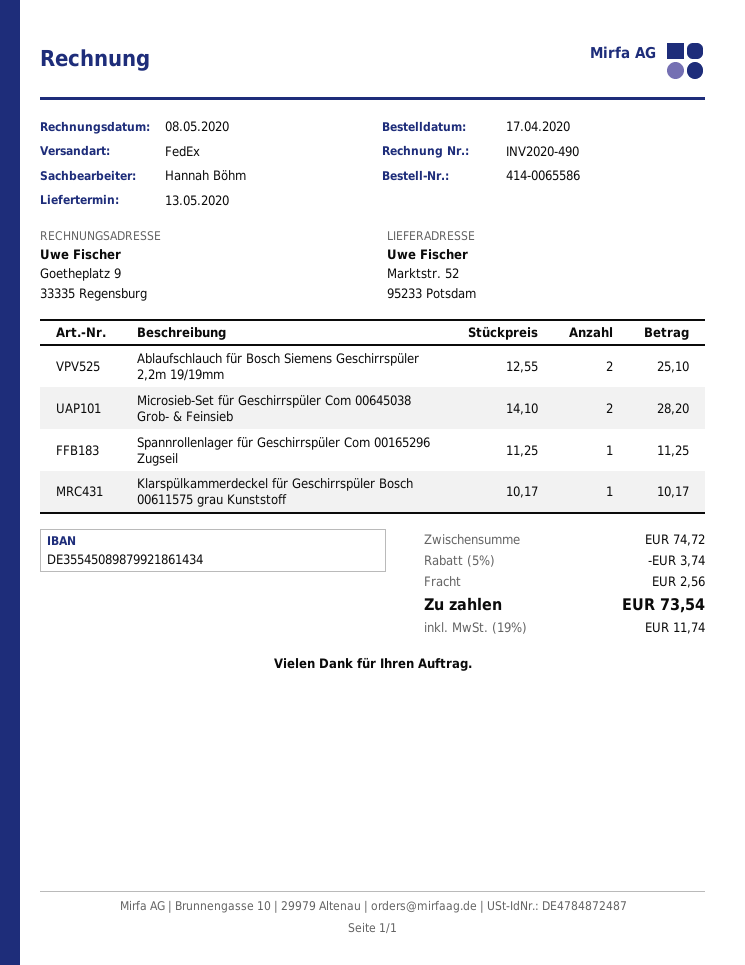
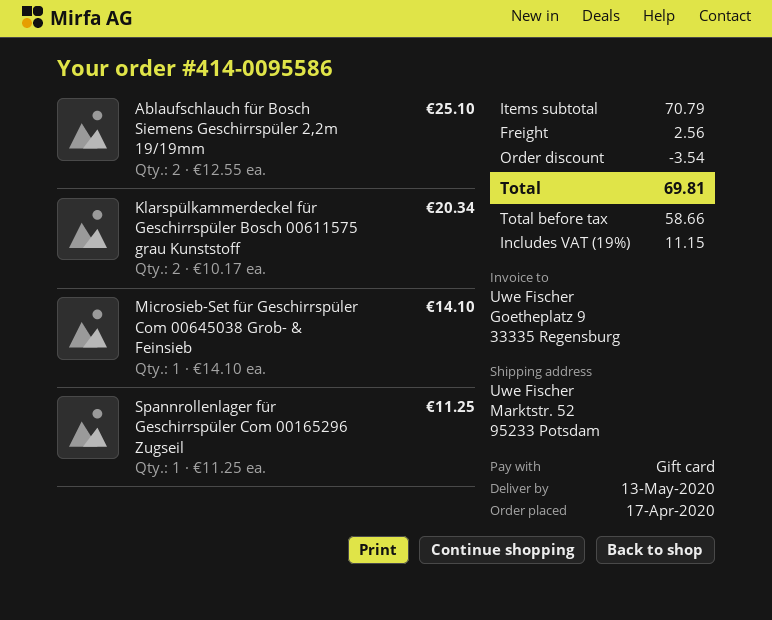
order number: 414-0065586 -> 414-0095586
Microsieb-Set für Geschirrspüler Com 00645038 Grob- & Feinsieb: 2 x 14.10 = 28.20 -> 1 x 14.10 = 14.10
Klarspülkammerdeckel für Geschirrspüler Bosch 00611575 grau Kunststoff: 1 x 10.17 = 10.17 -> 2 x 10.17 = 20.34
subtotal: 74.72 -> 70.79
discount: 3.74 -> 3.54
tax: 19% = 11.74 -> 19% = 11.15
total: 73.54 -> 69.81

